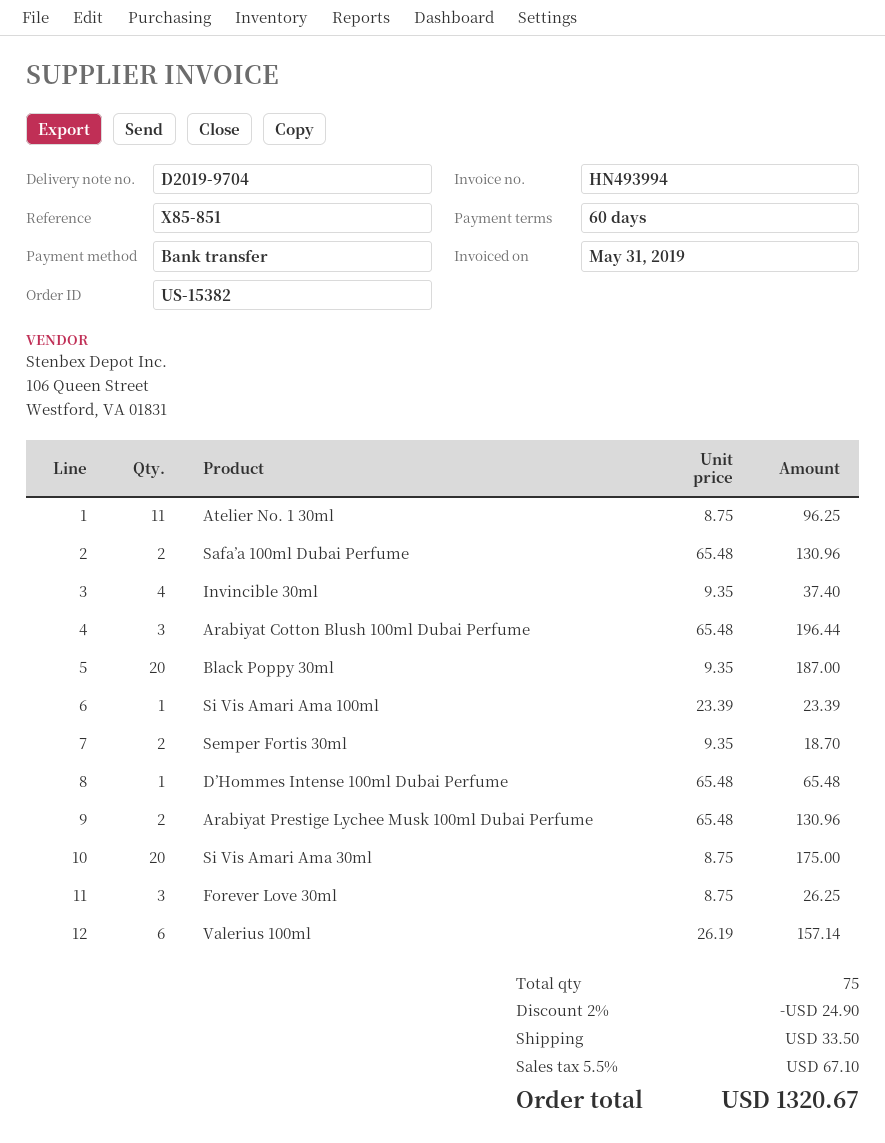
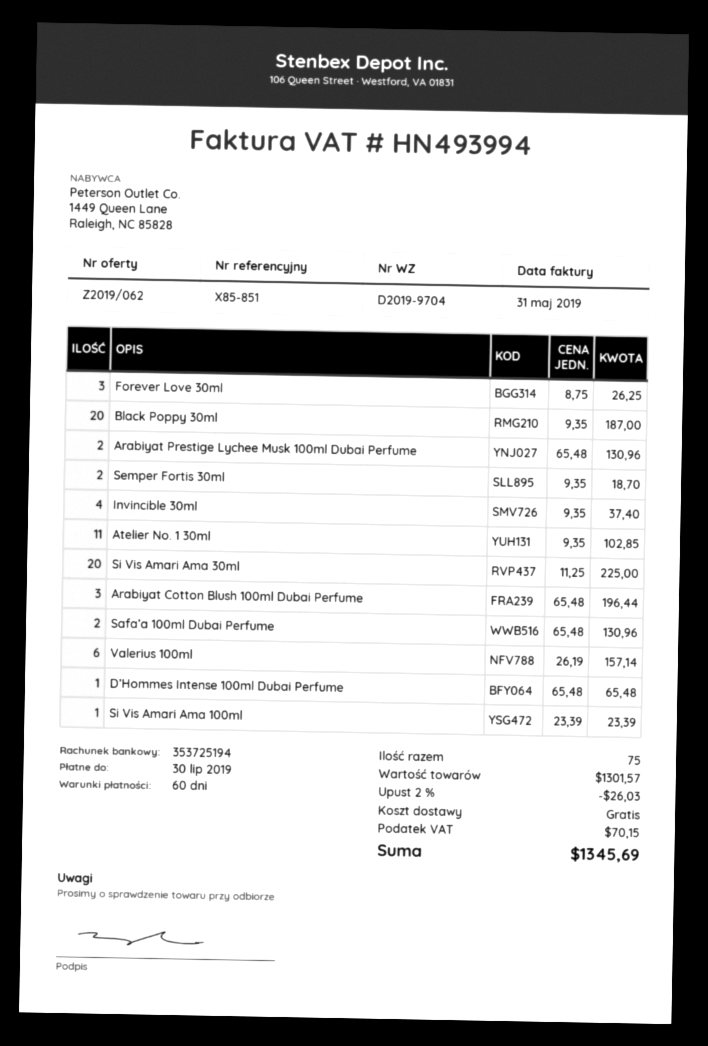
Atelier No. 1 30ml: 11 x 8.75 = 96.25 -> 11 x 9.35 = 102.85
Si Vis Amari Ama 30ml: 20 x 8.75 = 175.00 -> 20 x 11.25 = 225.00
discount: 2% = 24.90 -> 2% = 26.03
shipping: 33.50 -> 0.00
tax: 67.10 -> 70.15
total: 1320.67 -> 1345.69

